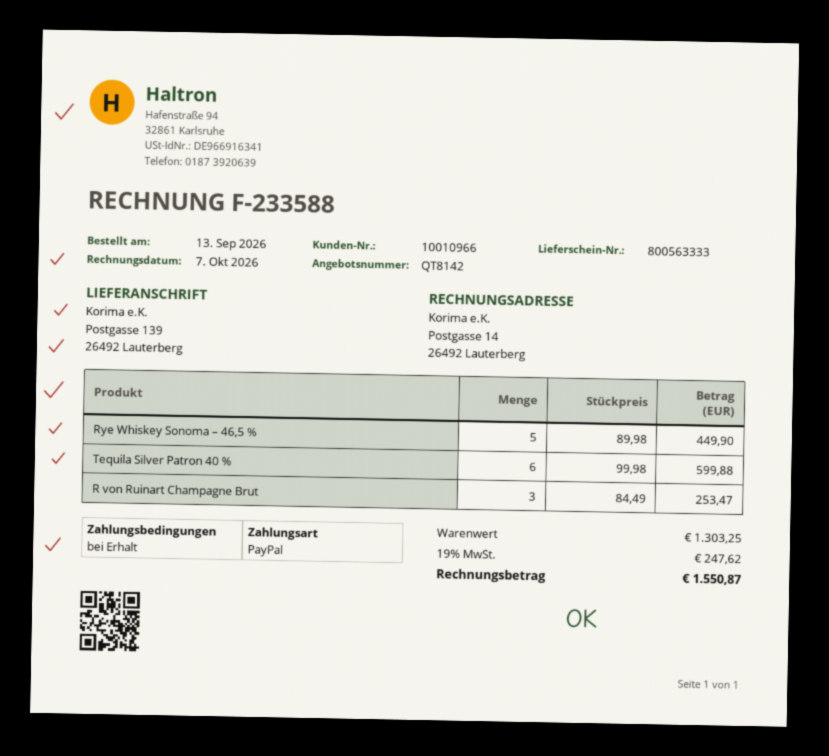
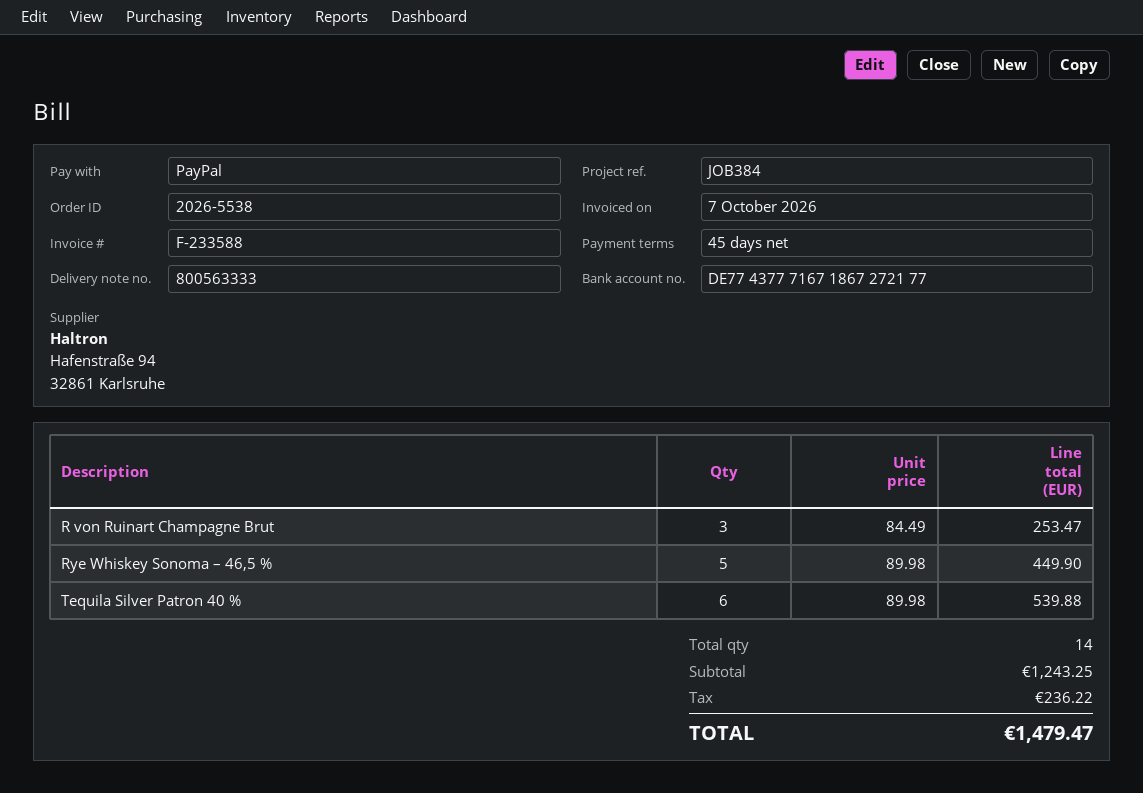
payment terms: on receipt -> 45 days
Tequila Silver Patron 40 %: 6 x 99.98 = 599.88 -> 6 x 89.98 = 539.88
subtotal: 1303.25 -> 1243.25
tax: 247.62 -> 236.22
total: 1550.87 -> 1479.47

